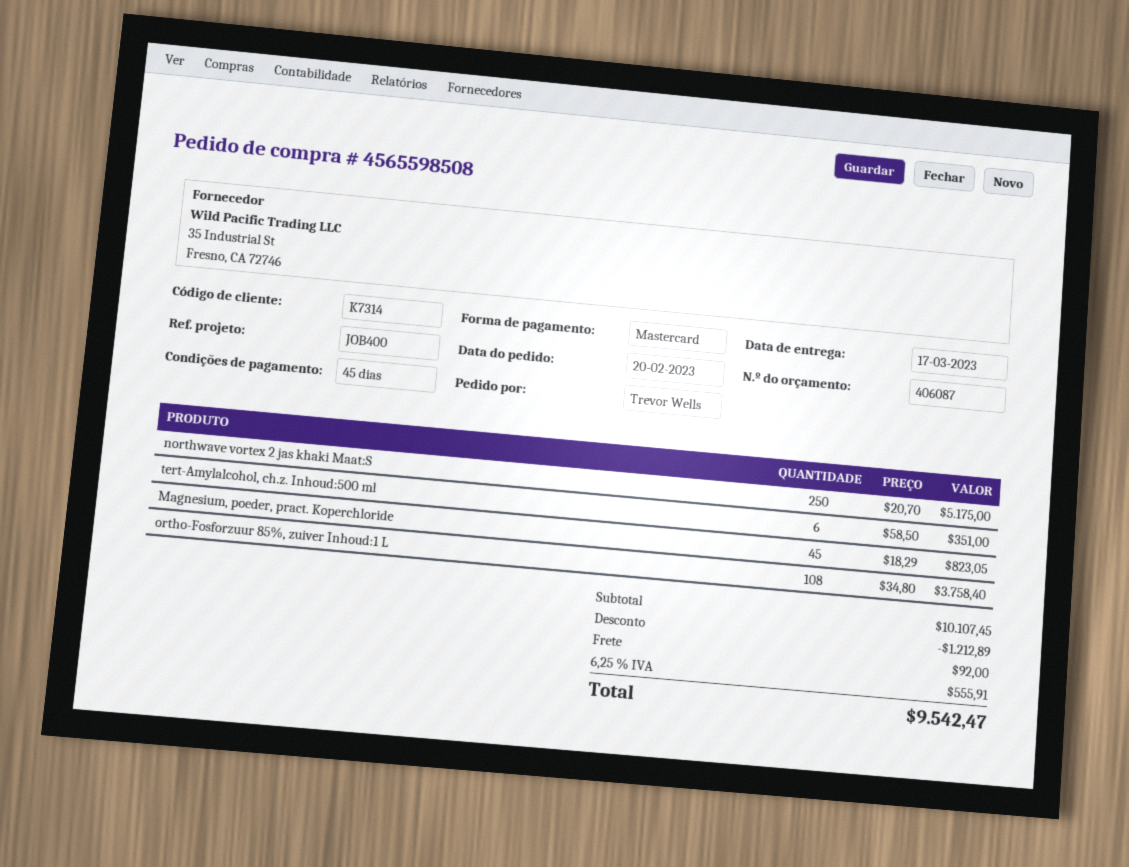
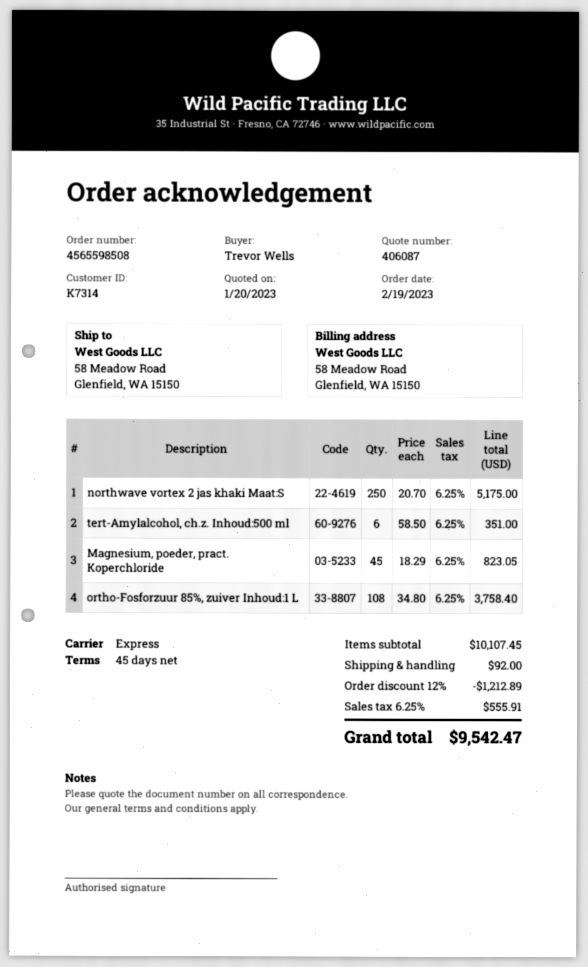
order date: 2023-02-20 -> 2023-02-19

